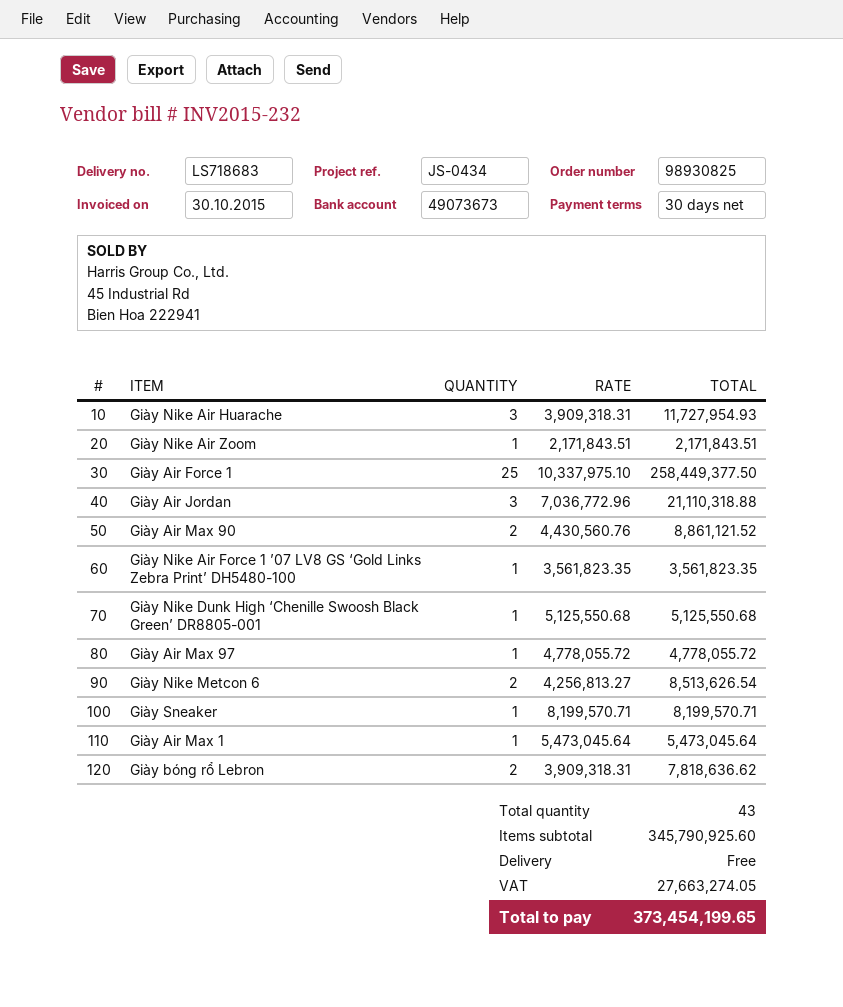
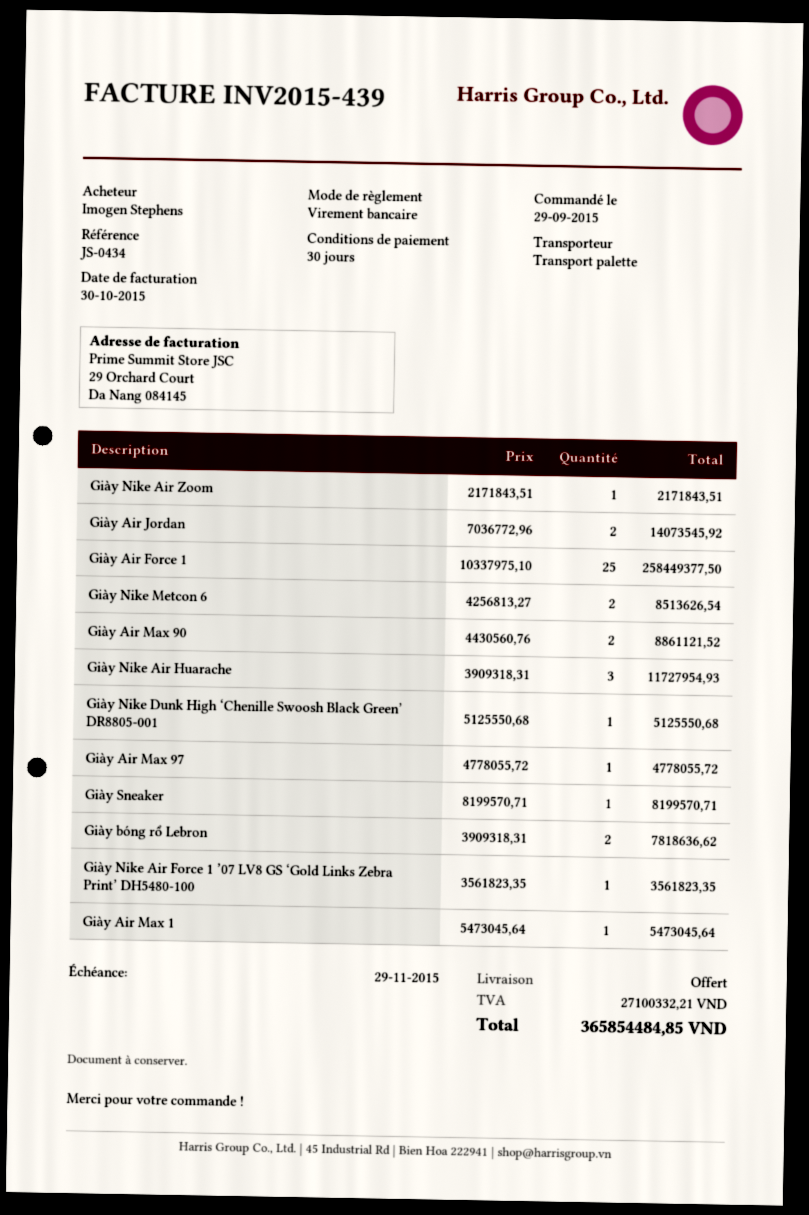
invoice number: INV2015-232 -> INV2015-439
Giày Air Jordan: 3 x 7036772.96 = 21110318.88 -> 2 x 7036772.96 = 14073545.92
tax: 27663274.05 -> 27100332.21
total: 373454199.65 -> 365854484.85

